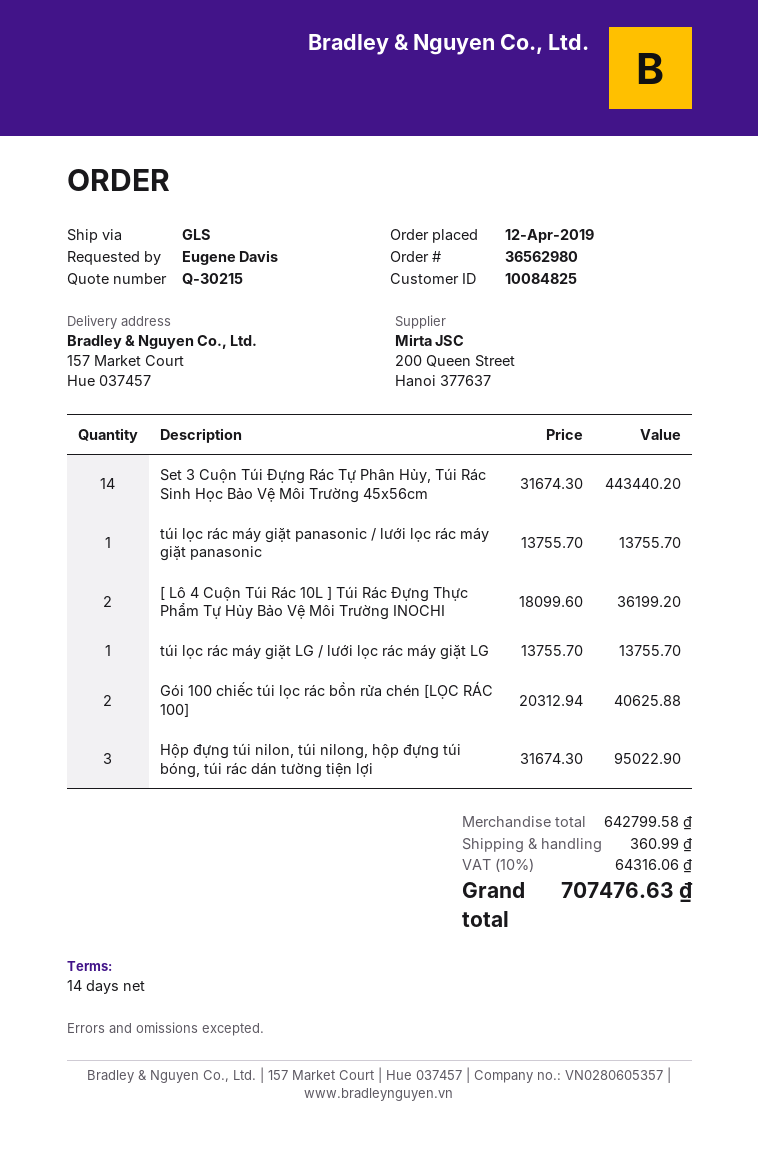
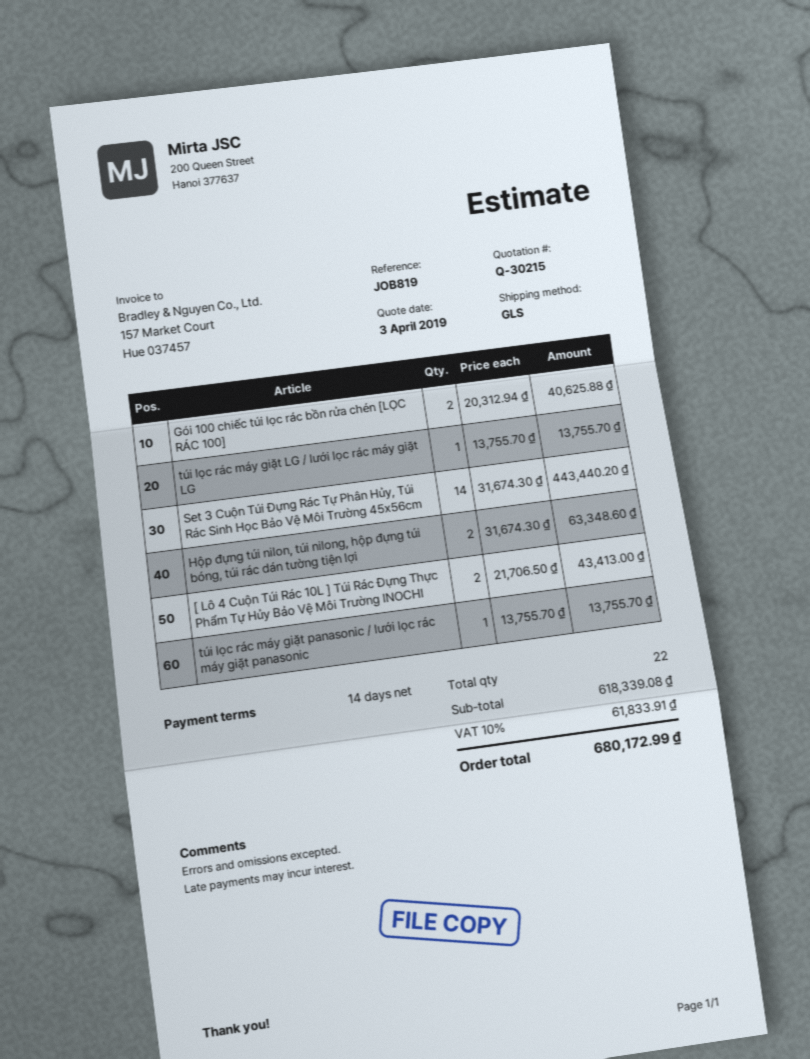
[ Lô 4 Cuộn Túi Rác 10L ] Túi Rác Đựng Thực Phẩm Tự Hủy Bảo Vệ Môi Trường INOCHI: 2 x 18099.60 = 36199.20 -> 2 x 21706.50 = 43413.00
Hộp đựng túi nilon, túi nilong, hộp đựng túi bóng, túi rác dán tường tiện lợi: 3 x 31674.30 = 95022.90 -> 2 x 31674.30 = 63348.60
subtotal: 642799.58 -> 618339.08
shipping: 360.99 -> none
tax: 10% = 64316.06 -> 10% = 61833.91
total: 707476.63 -> 680172.99

